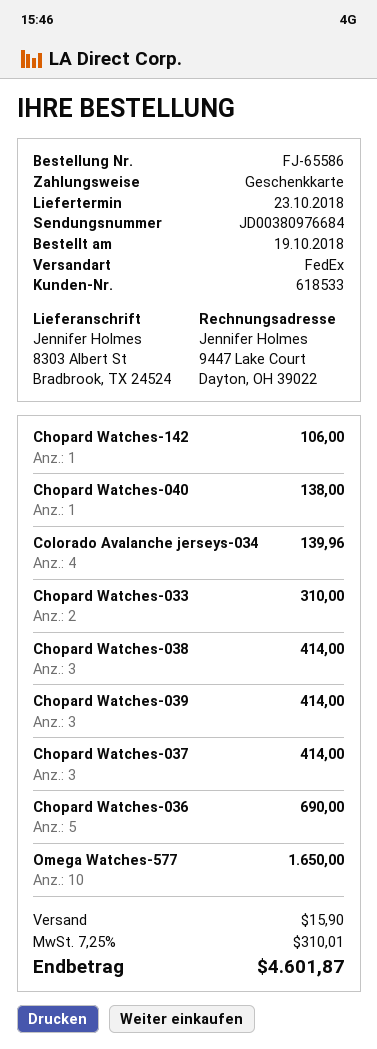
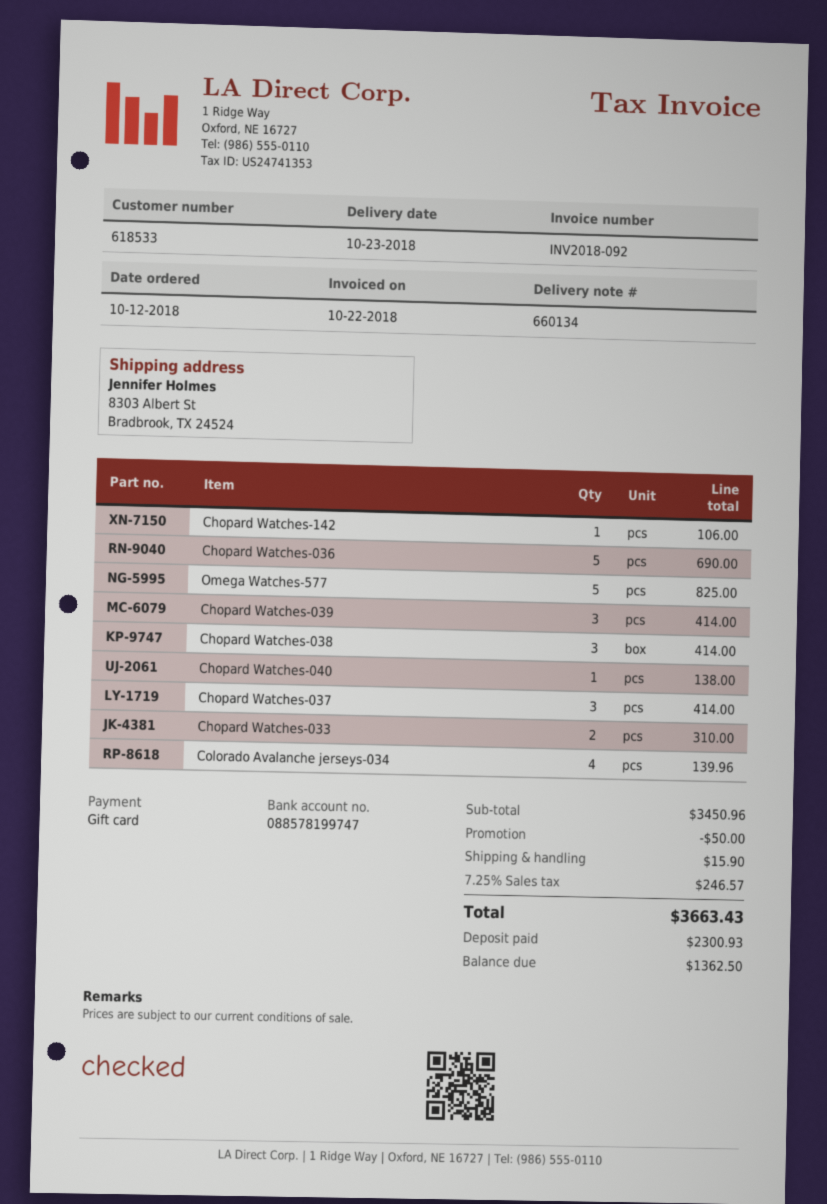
order date: 2018-10-19 -> 2018-10-12
Omega Watches-577: 10 for 1650.00 -> 5 for 825.00
discount: none -> 50.00
tax: 7.25% = 310.01 -> 7.25% = 246.57
total: 4601.87 -> 3663.43

